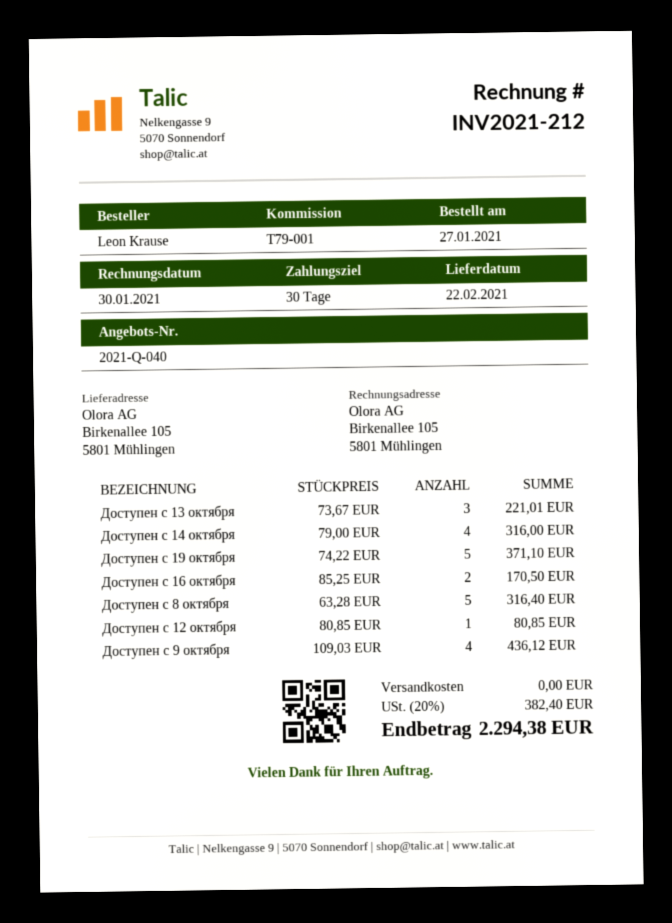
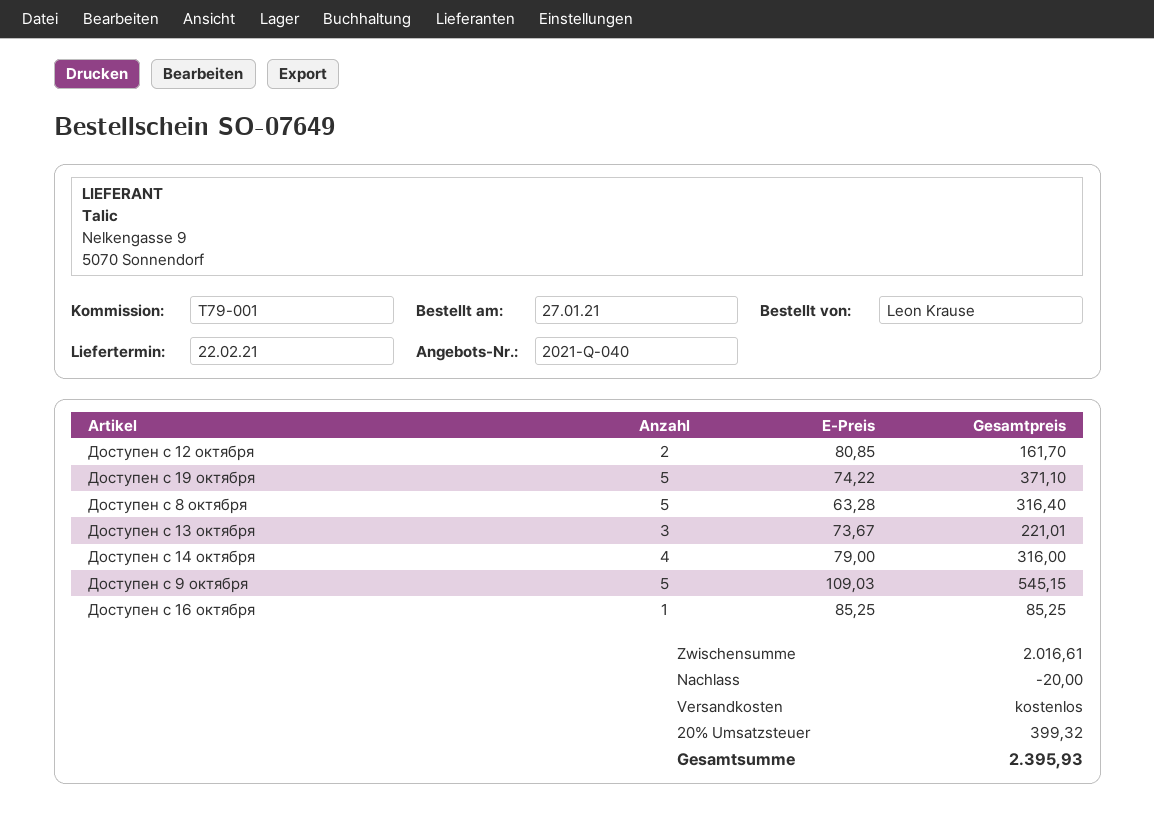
Доступен c 16 октября: 2 x 85.25 = 170.50 -> 1 x 85.25 = 85.25
Доступен c 12 октября: 1 x 80.85 = 80.85 -> 2 x 80.85 = 161.70
Доступен c 9 октября: 4 x 109.03 = 436.12 -> 5 x 109.03 = 545.15
discount: none -> 20.00
tax: 20% = 382.40 -> 20% = 399.32
total: 2294.38 -> 2395.93

